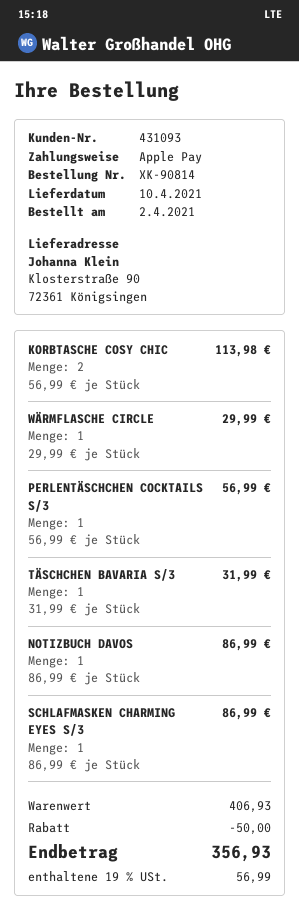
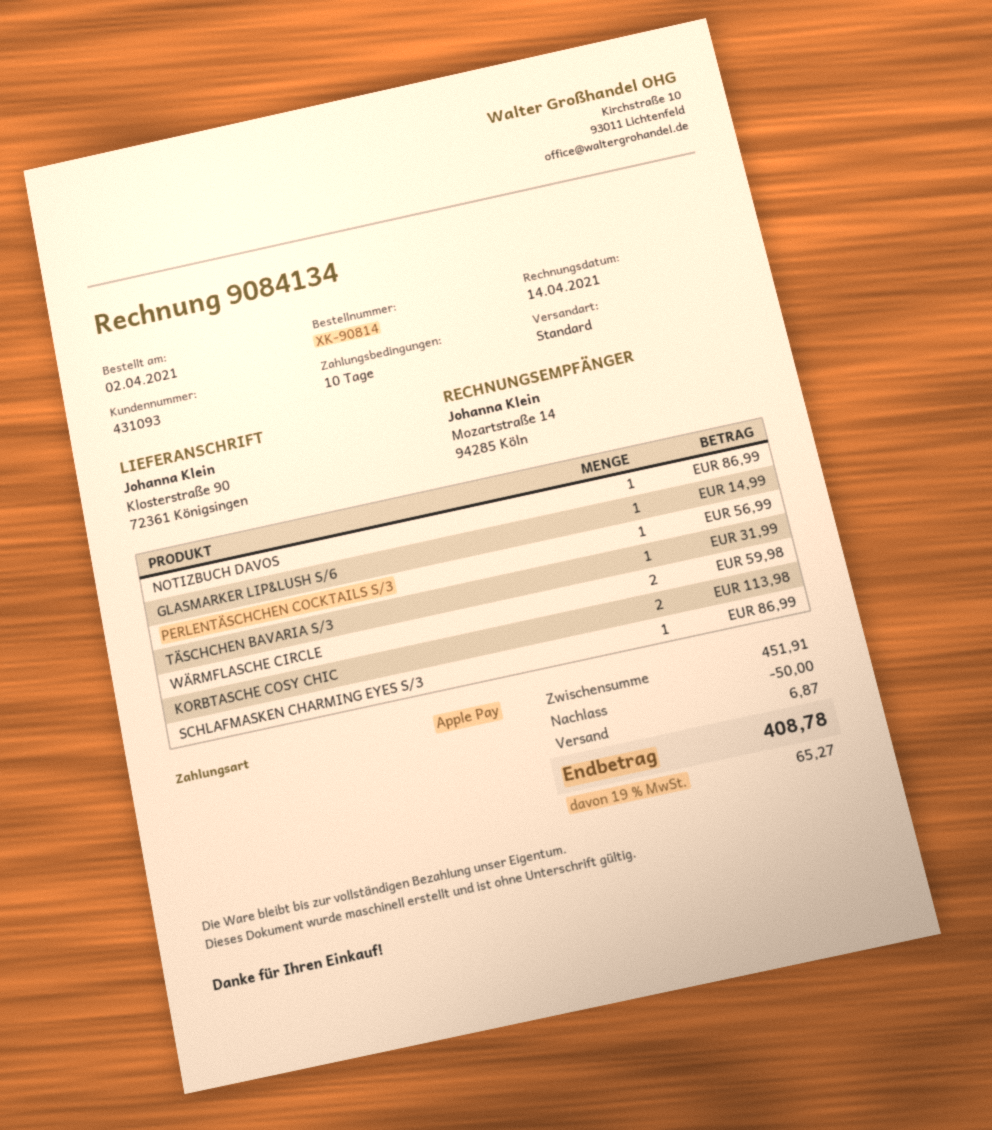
WÄRMFLASCHE CIRCLE: 1 for 29.99 -> 2 for 59.98
GLASMARKER LIP&LUSH S/6: none -> 1 for 14.99
subtotal: 406.93 -> 451.91
shipping: none -> 6.87
tax: 19% = 56.99 -> 19% = 65.27
total: 356.93 -> 408.78

